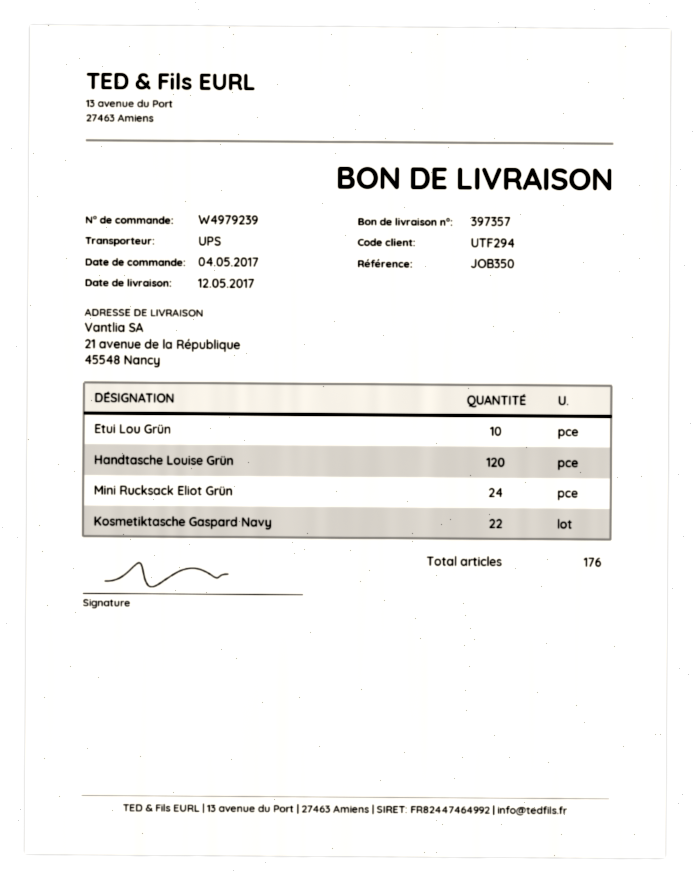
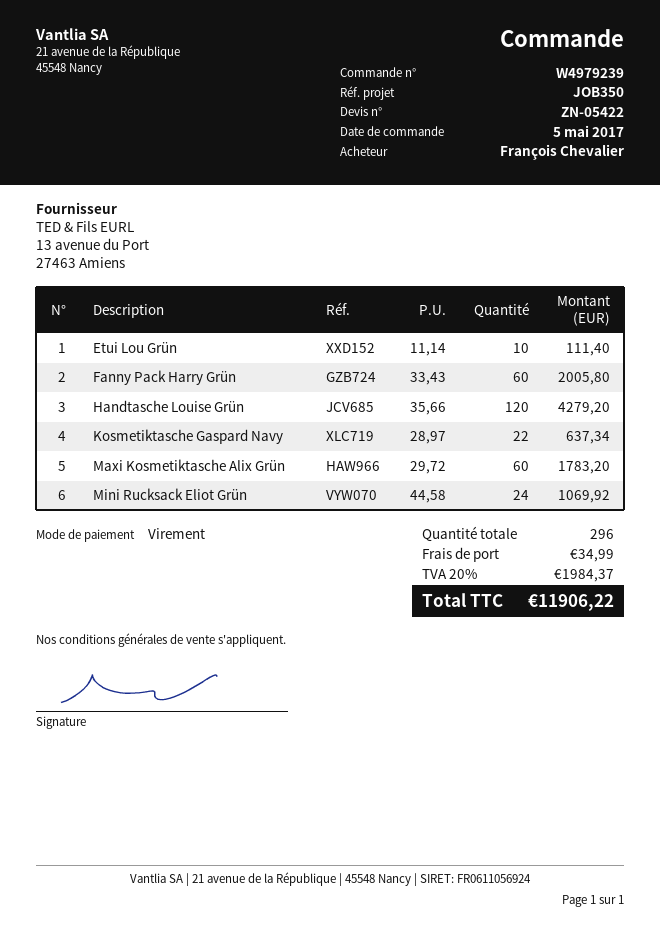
order date: 2017-05-04 -> 2017-05-05
Fanny Pack Harry Grün: none -> 60
Maxi Kosmetiktasche Alix Grün: none -> 60
total quantity: 176 -> 296

